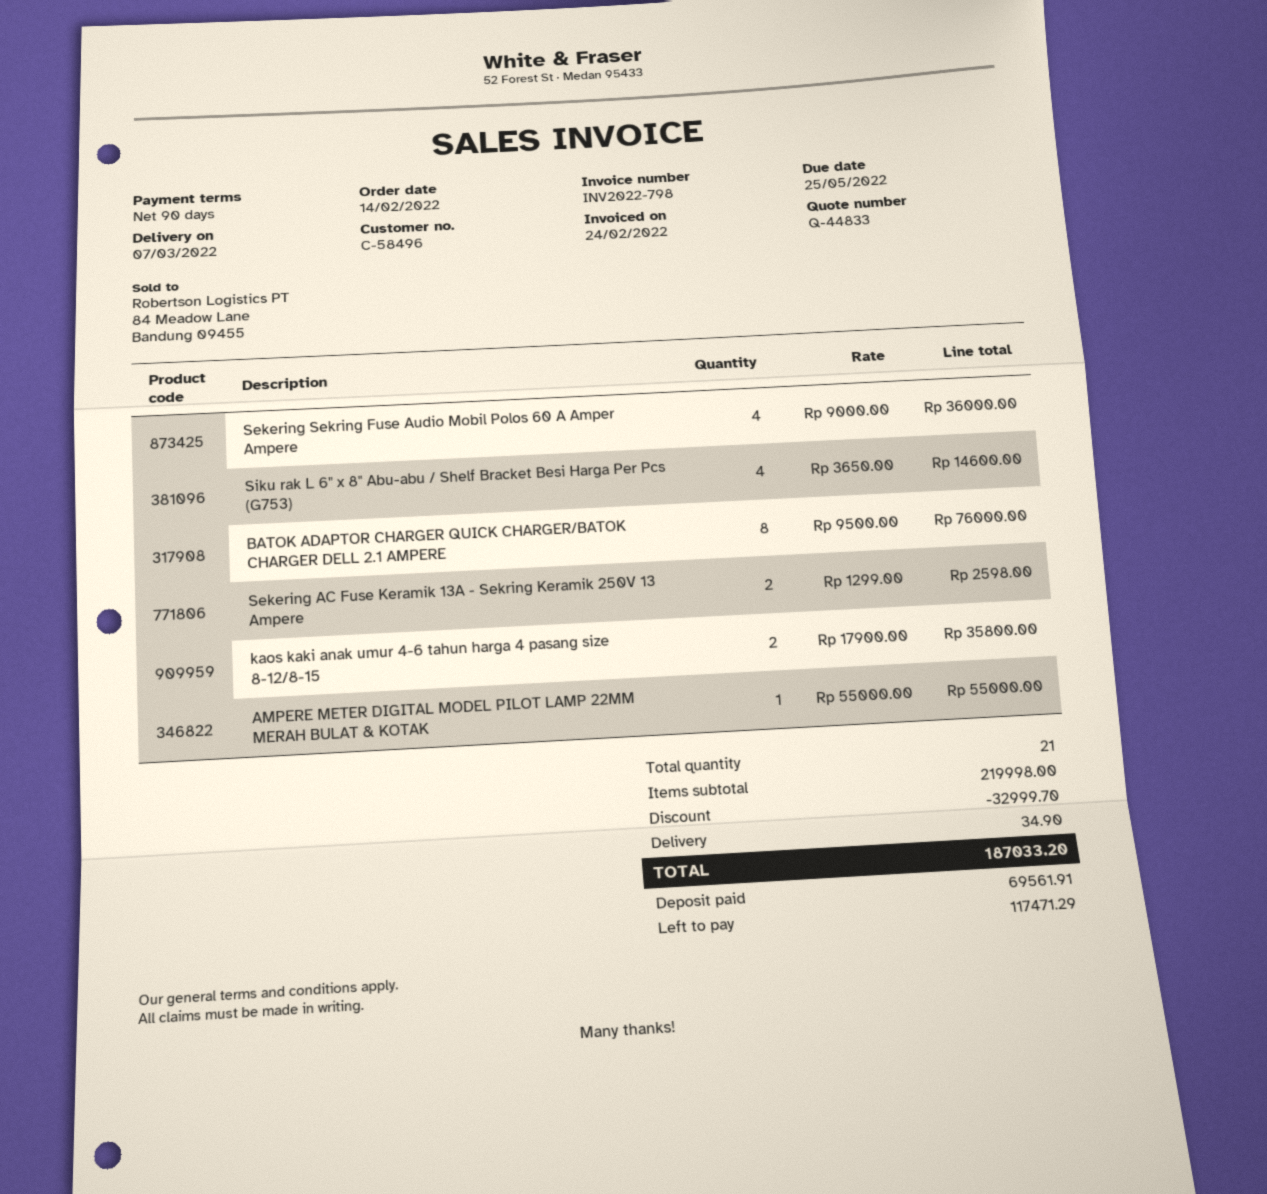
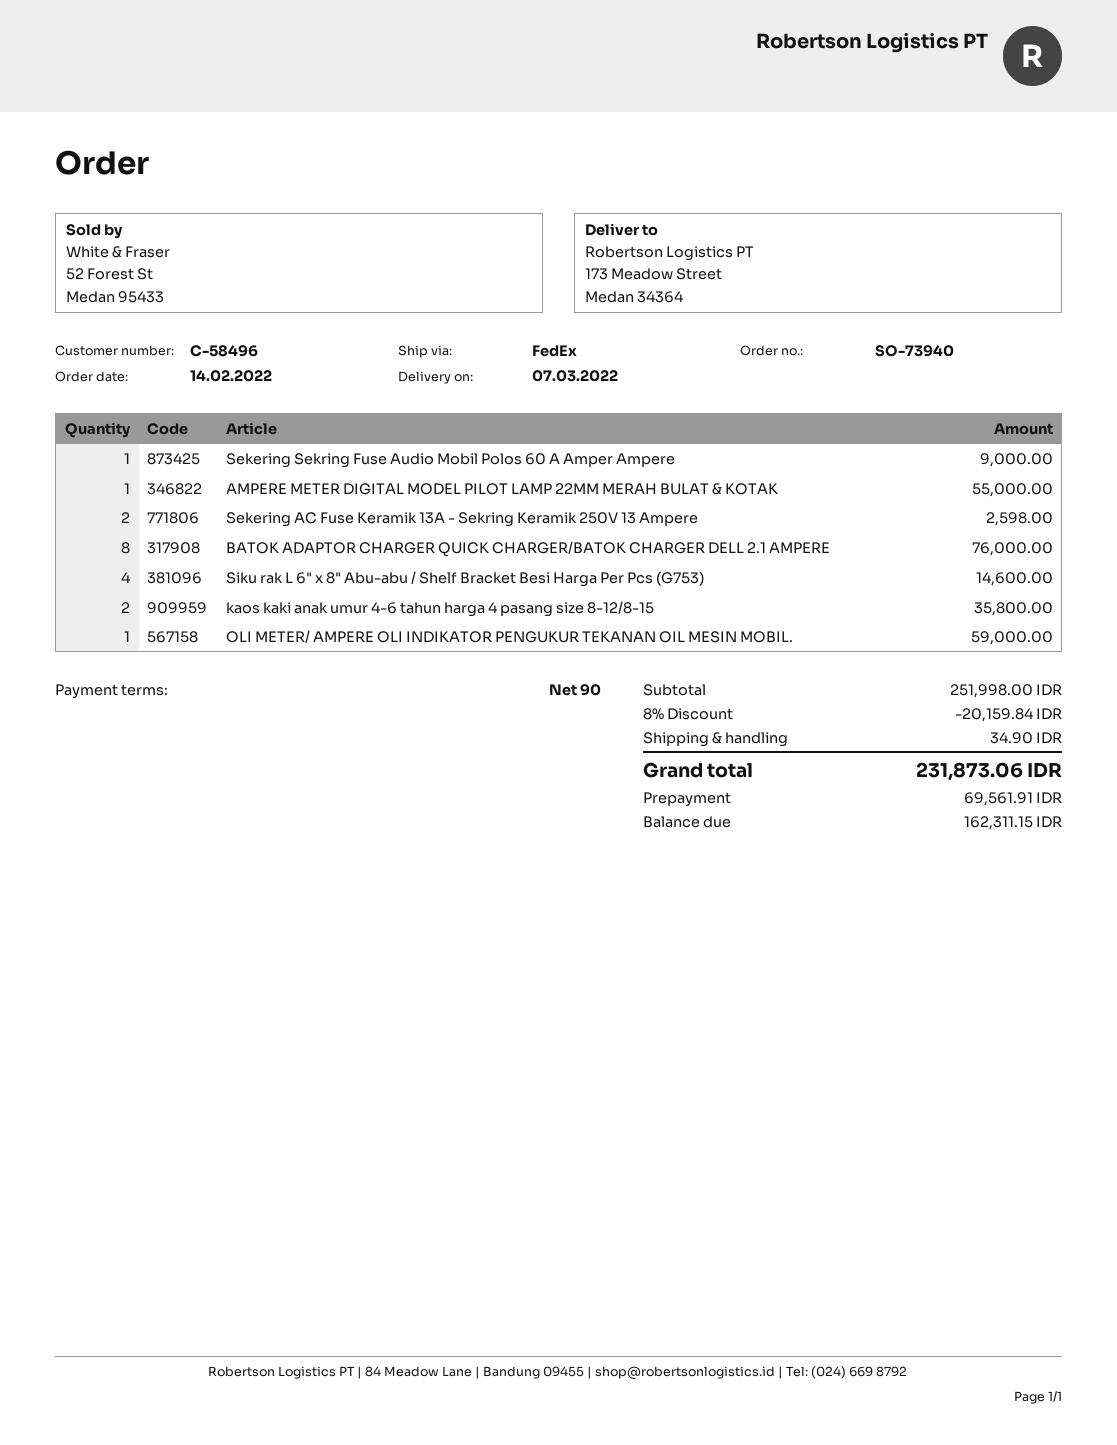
Sekering Sekring Fuse Audio Mobil Polos 60 A Amper Ampere: 4 for 36000.00 -> 1 for 9000.00
OLI METER/ AMPERE OLI INDIKATOR PENGUKUR TEKANAN OIL MESIN MOBIL.: none -> 1 for 59000.00
subtotal: 219998.00 -> 251998.00
discount: 32999.70 -> 20159.84
total: 187033.20 -> 231873.06
balance: 117471.29 -> 162311.15

